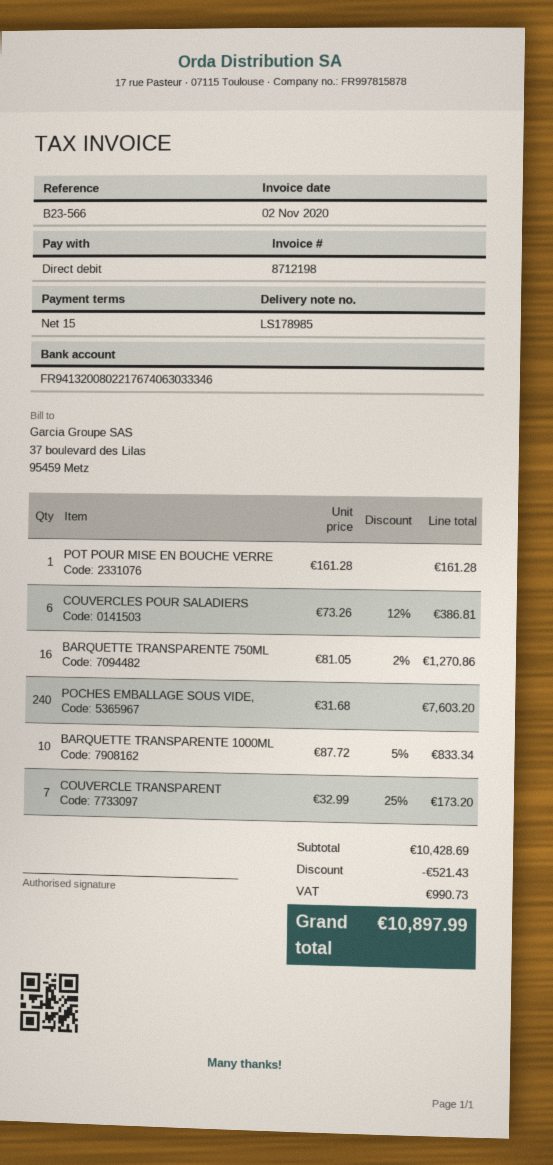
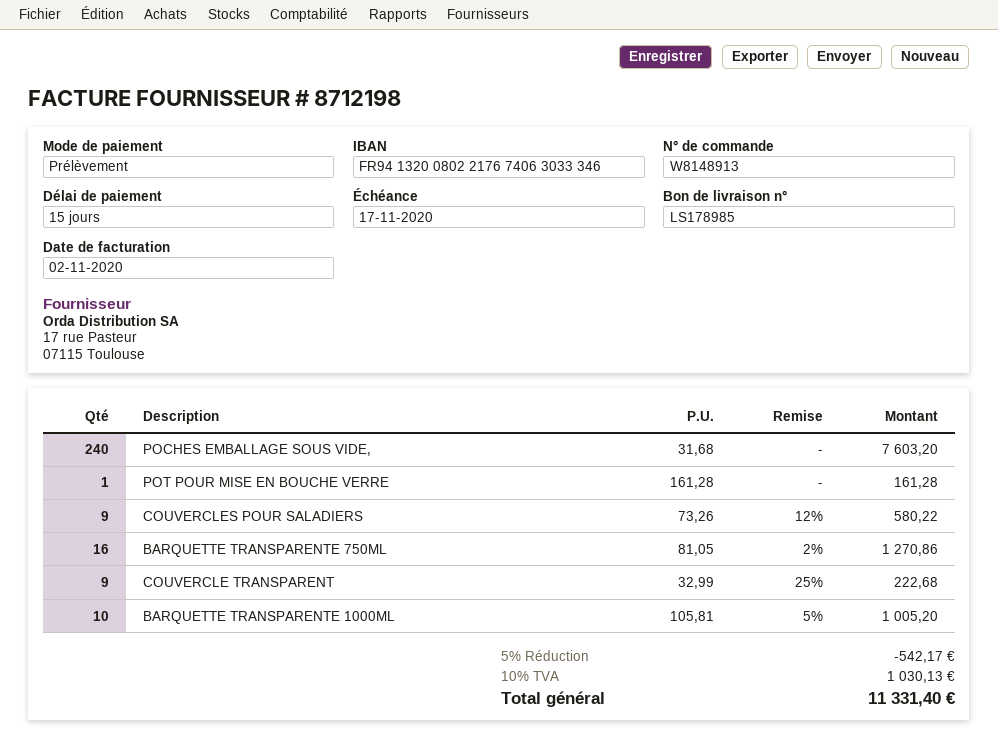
COUVERCLES POUR SALADIERS: 6 x 73.26 - 12% = 386.81 -> 9 x 73.26 - 12% = 580.22
BARQUETTE TRANSPARENTE 1000ML: 10 x 87.72 - 5% = 833.34 -> 10 x 105.81 - 5% = 1005.20
COUVERCLE TRANSPARENT: 7 x 32.99 - 25% = 173.20 -> 9 x 32.99 - 25% = 222.68
discount: 521.43 -> 542.17
tax: 990.73 -> 1030.13
total: 10897.99 -> 11331.40

